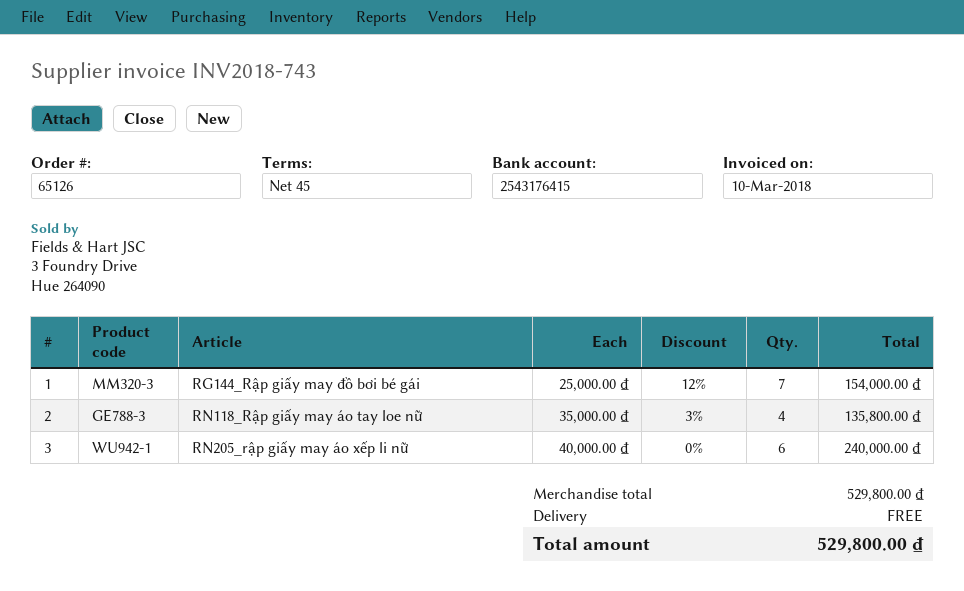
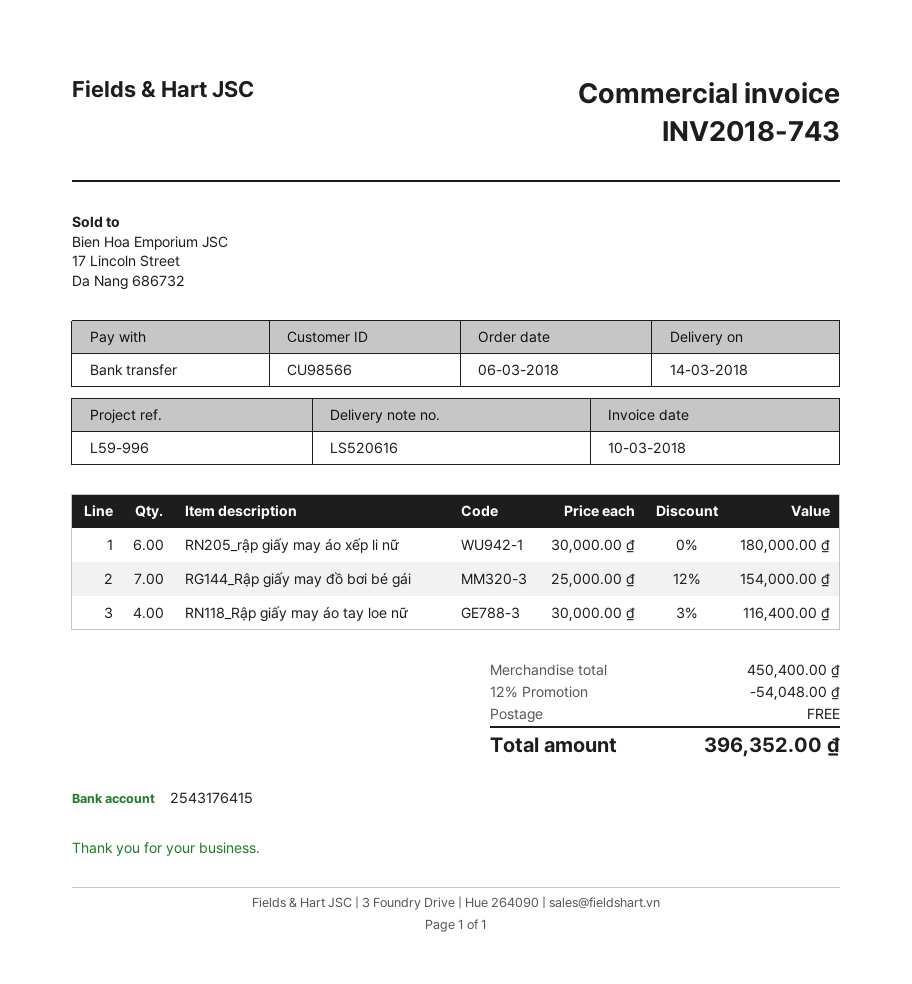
RN118_Rập giấy may áo tay loe nữ: 4 x 35000.00 - 3% = 135800.00 -> 4 x 30000.00 - 3% = 116400.00
RN205_rập giấy may áo xếp li nữ: 6 x 40000.00 = 240000.00 -> 6 x 30000.00 = 180000.00
subtotal: 529800.00 -> 450400.00
discount: none -> 12% = 54048.00
total: 529800.00 -> 396352.00

